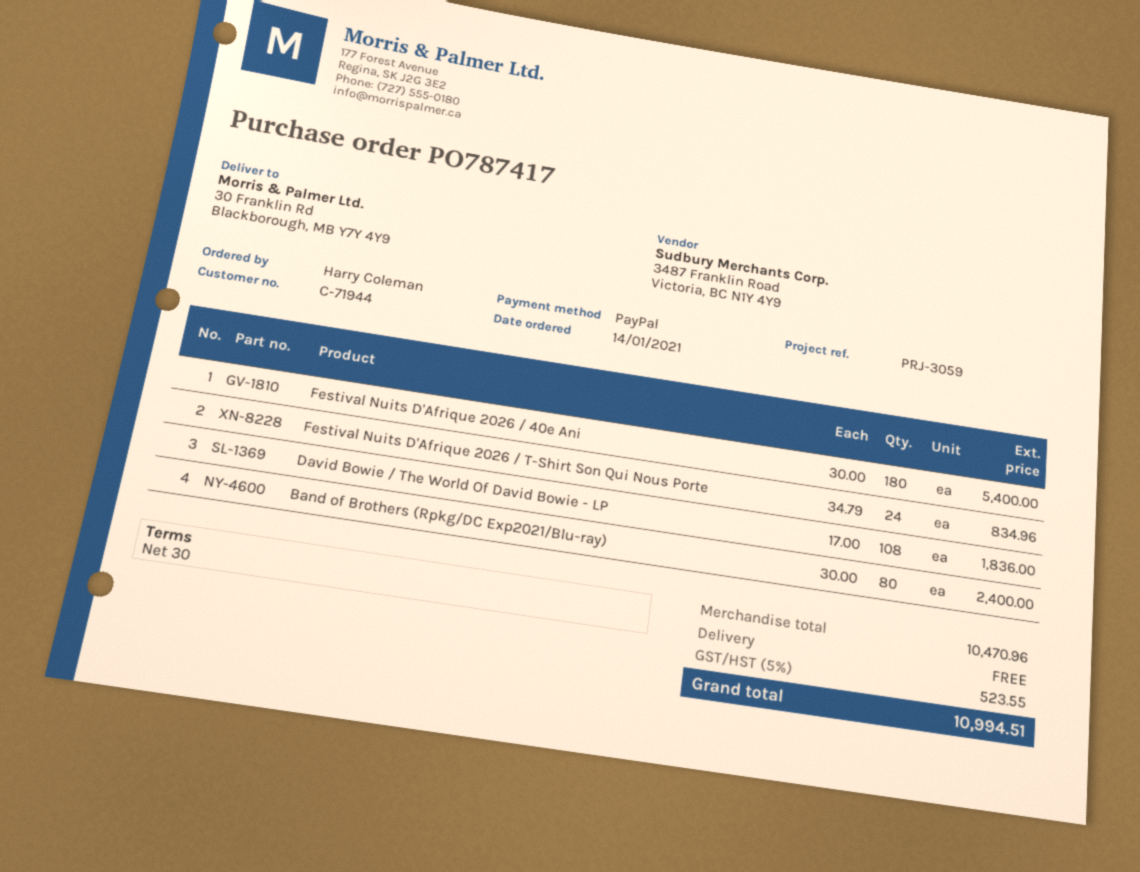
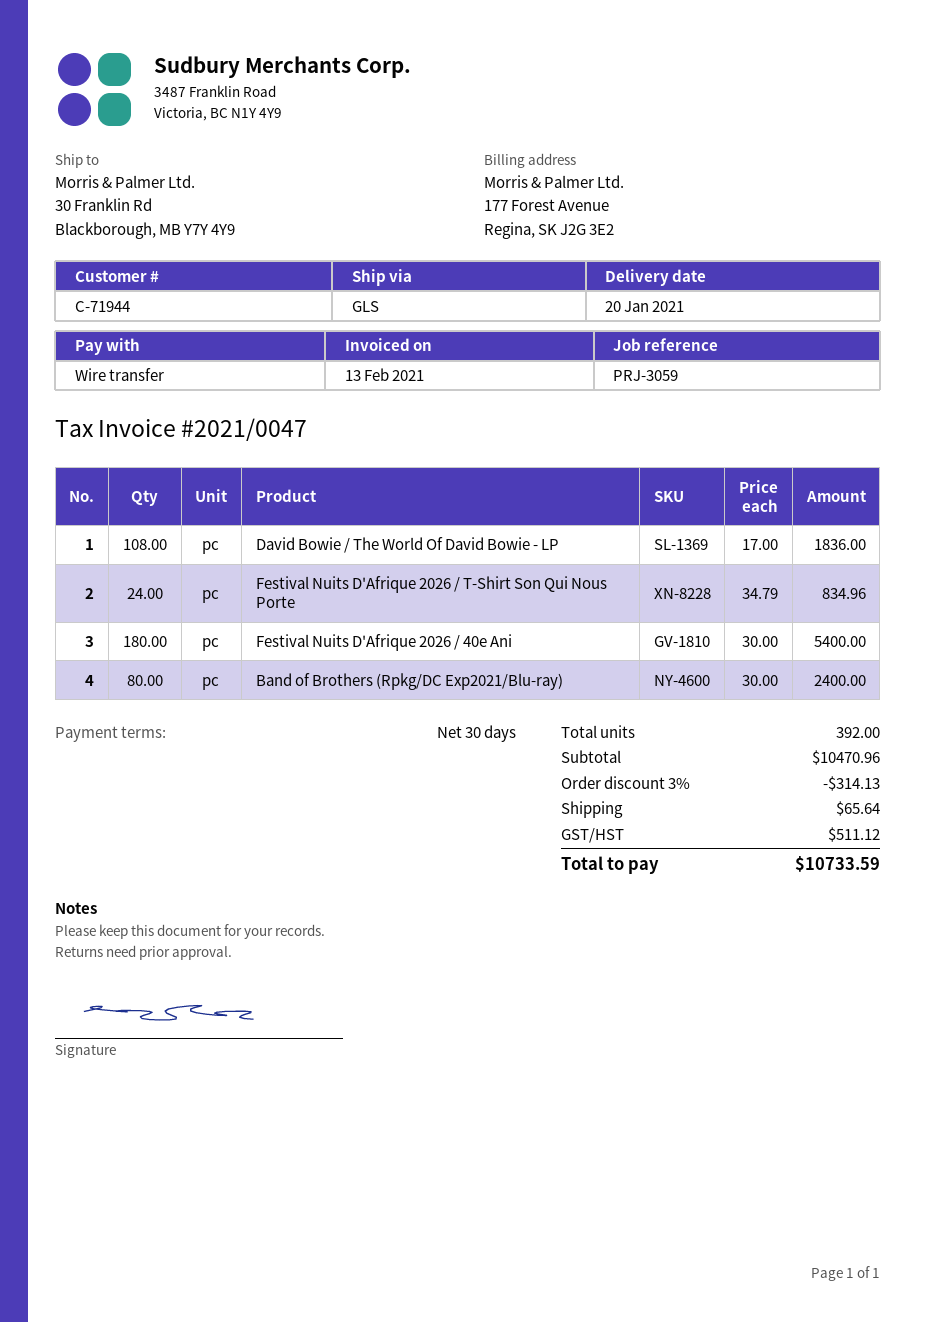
payment method: PayPal -> bank transfer
discount: none -> 3% = 314.13
shipping: 0.00 -> 65.64
tax: 523.55 -> 511.12
total: 10994.51 -> 10733.59

